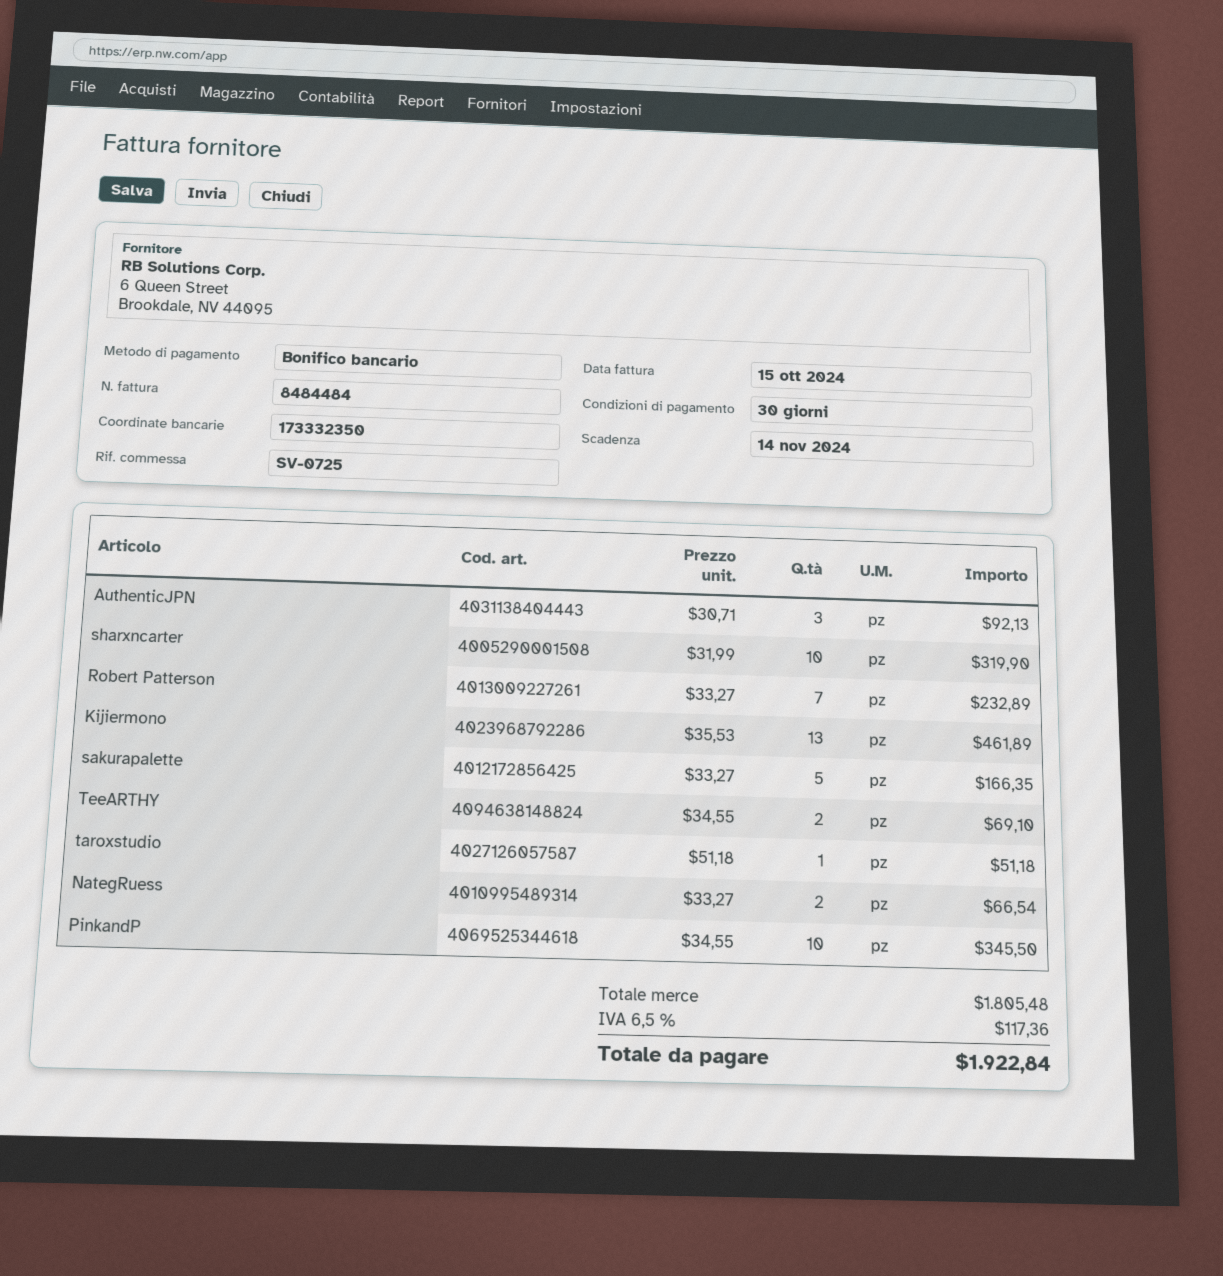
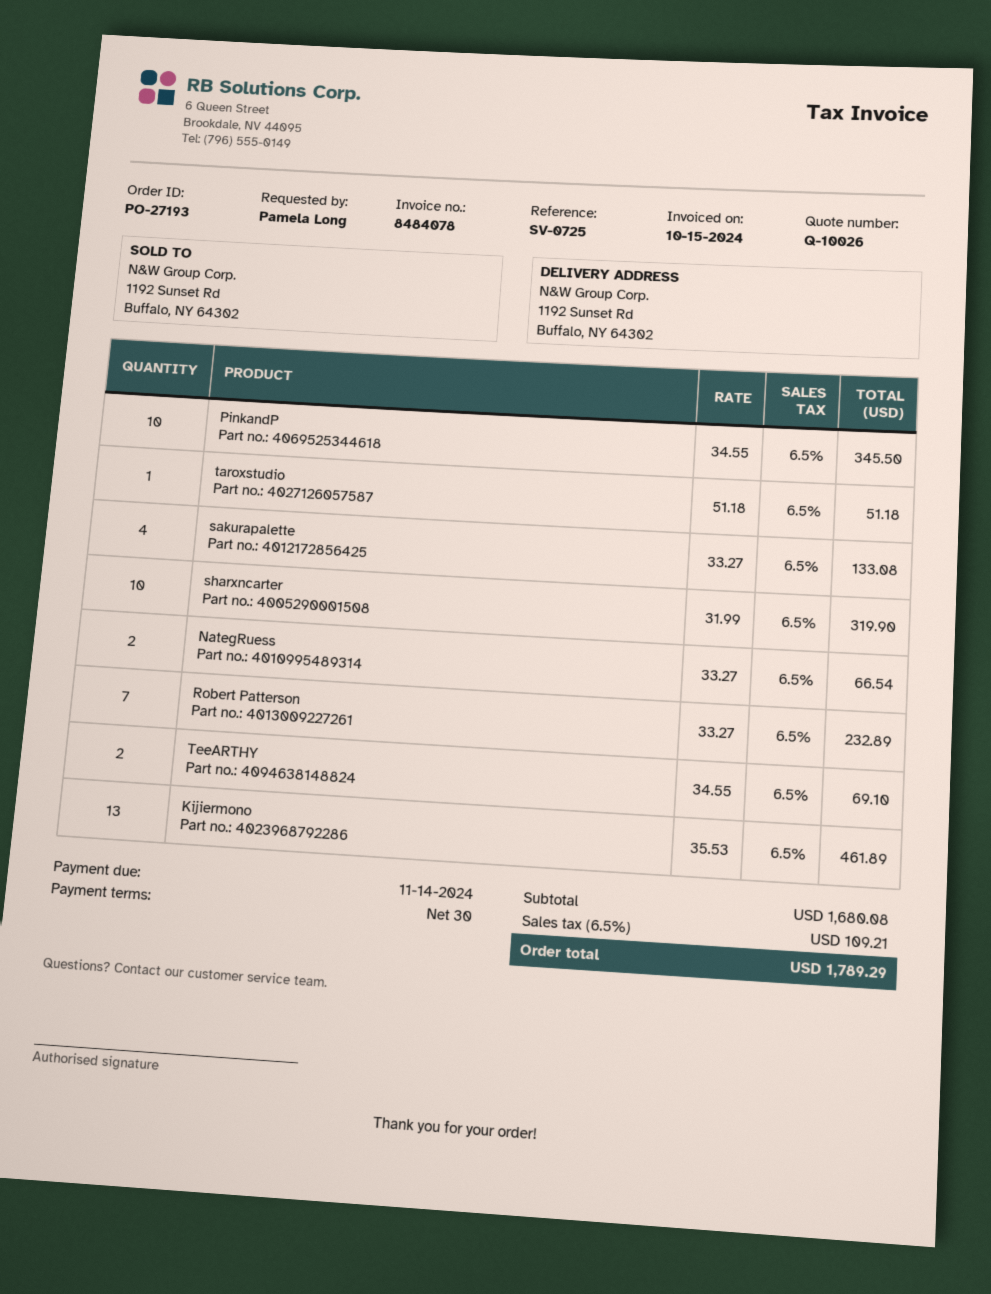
invoice number: 8484484 -> 8484078
AuthenticJPN: 3 x 30.71 = 92.13 -> none
sakurapalette: 5 x 33.27 = 166.35 -> 4 x 33.27 = 133.08
subtotal: 1805.48 -> 1680.08
tax: 6.5% = 117.36 -> 6.5% = 109.21
total: 1922.84 -> 1789.29

